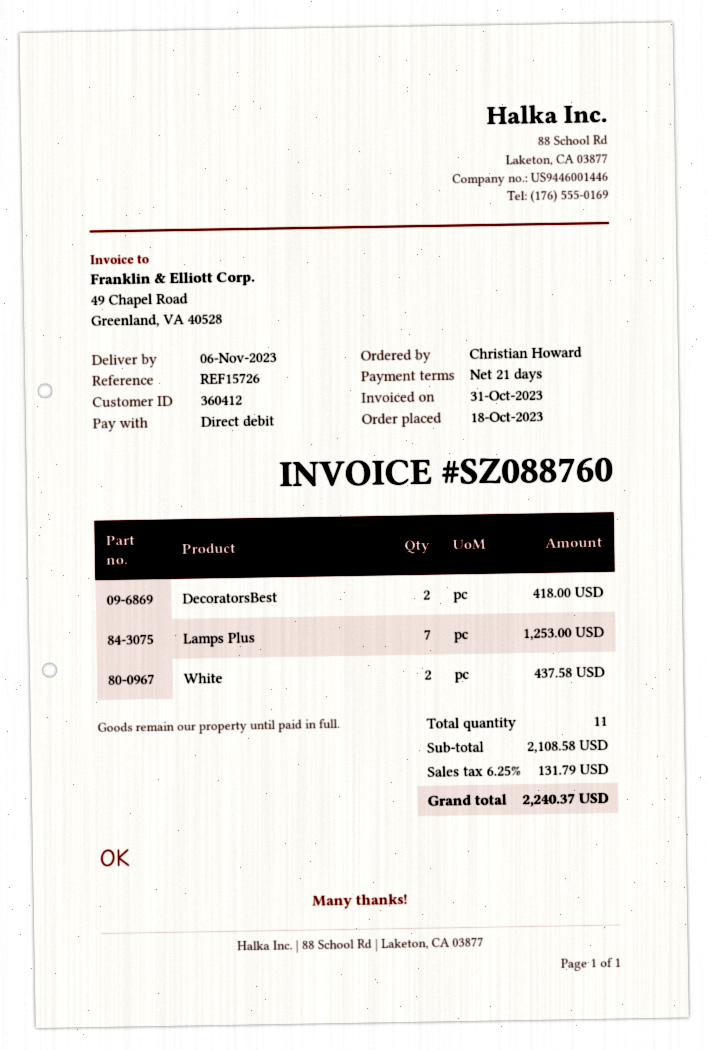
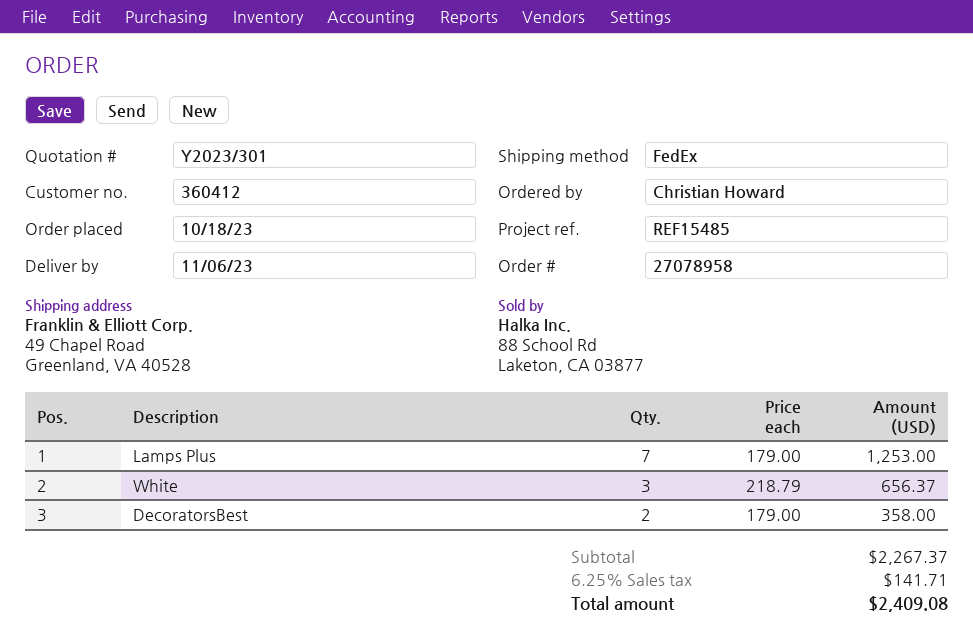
reference: REF15726 -> REF15485
DecoratorsBest: 2 for 418.00 -> 2 for 358.00
White: 2 for 437.58 -> 3 for 656.37
subtotal: 2108.58 -> 2267.37
tax: 6.25% = 131.79 -> 6.25% = 141.71
total: 2240.37 -> 2409.08

